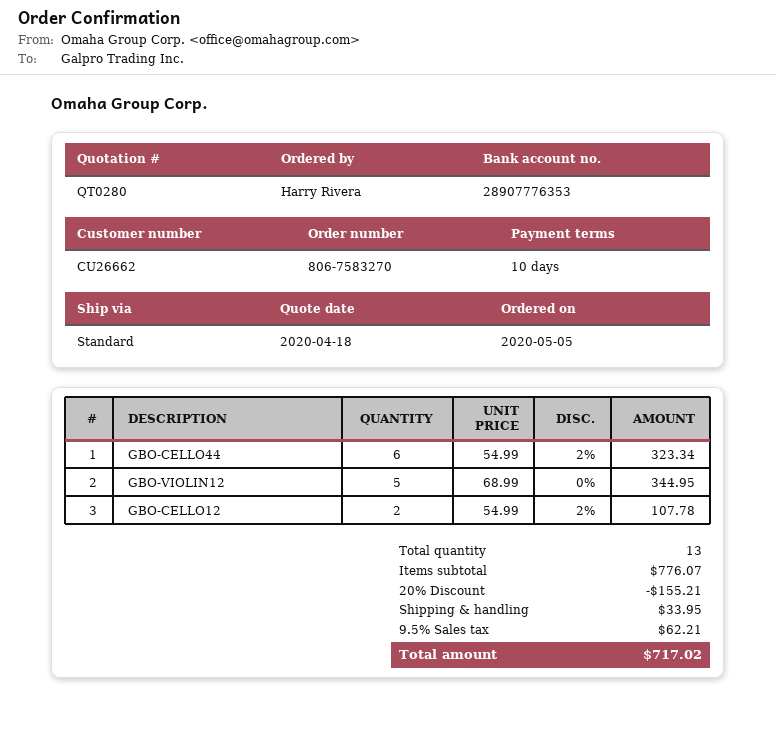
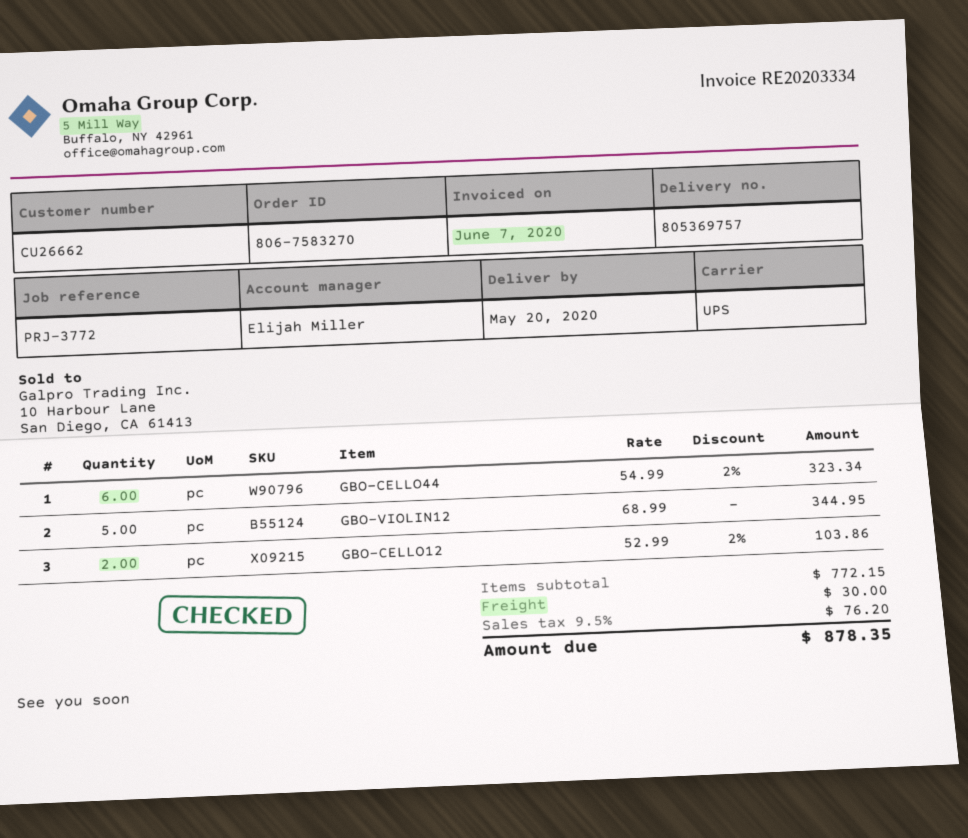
shipping method: standard -> UPS
GBO-CELLO12: 2 x 54.99 - 2% = 107.78 -> 2 x 52.99 - 2% = 103.86
subtotal: 776.07 -> 772.15
discount: 20% = 155.21 -> none
shipping: 33.95 -> 30.00
tax: 9.5% = 62.21 -> 9.5% = 76.20
total: 717.02 -> 878.35

